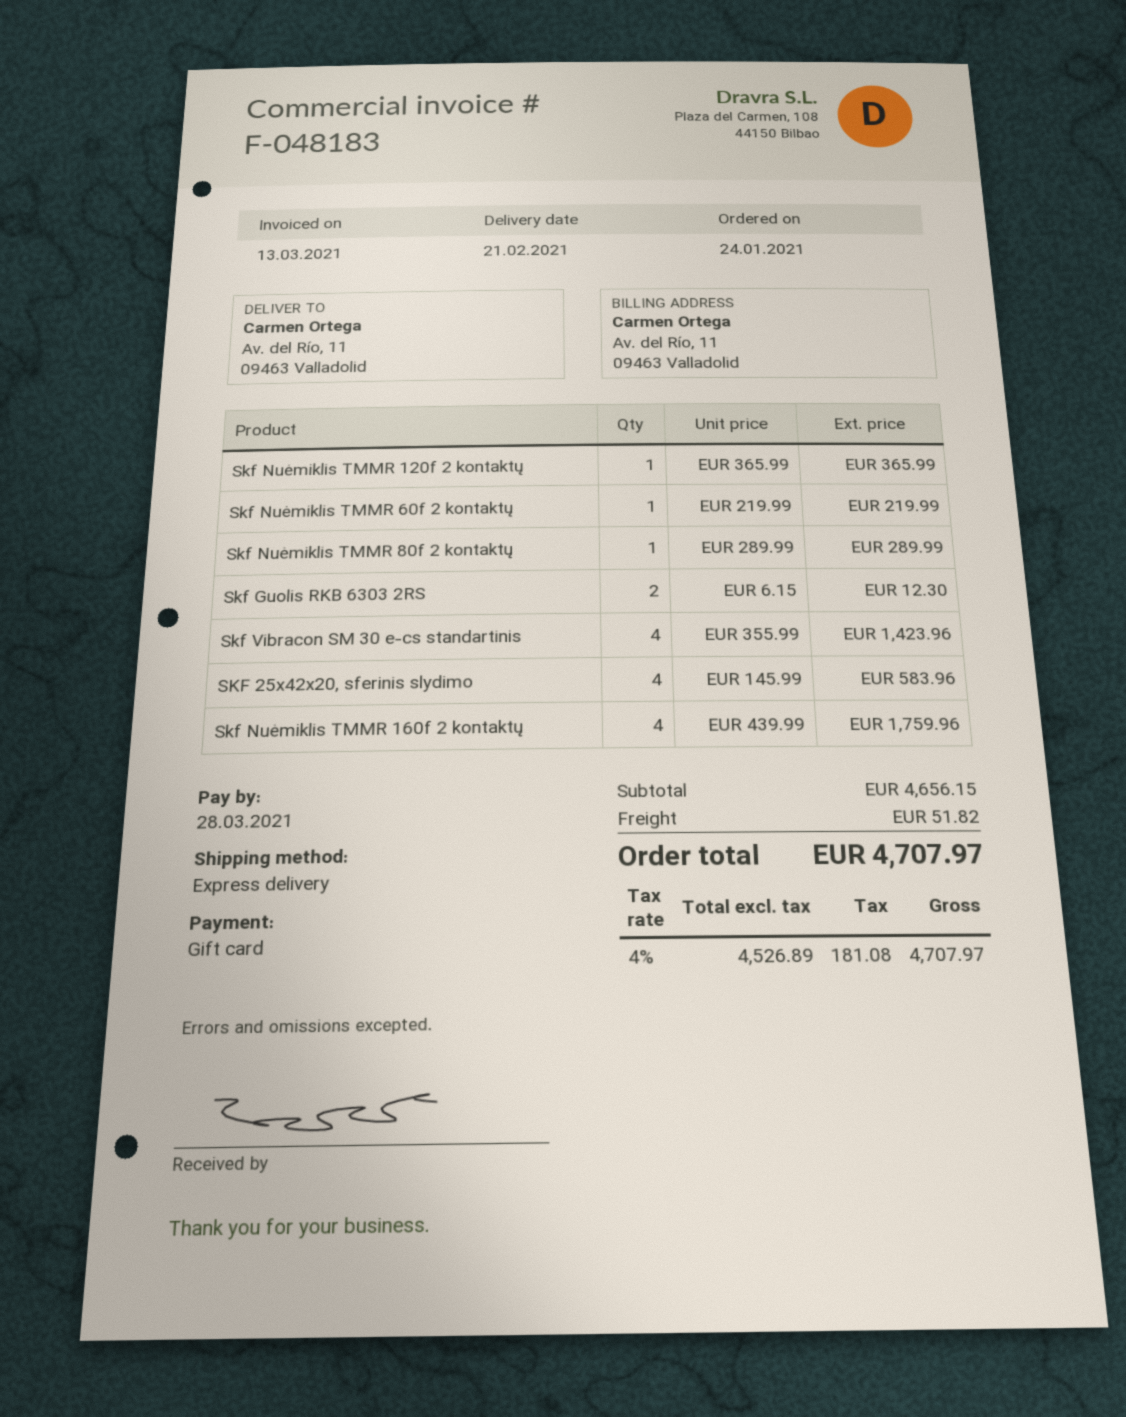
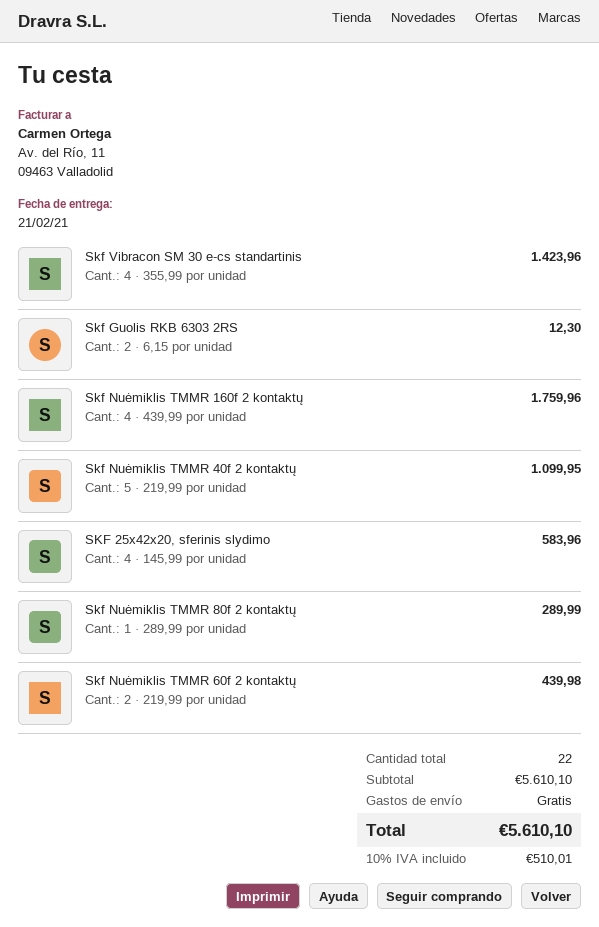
Skf Nuėmiklis TMMR 120f 2 kontaktų: 1 x 365.99 = 365.99 -> none
Skf Nuėmiklis TMMR 60f 2 kontaktų: 1 x 219.99 = 219.99 -> 2 x 219.99 = 439.98
Skf Nuėmiklis TMMR 40f 2 kontaktų: none -> 5 x 219.99 = 1099.95
subtotal: 4656.15 -> 5610.10
shipping: 51.82 -> 0.00
tax: 4% = 181.08 -> 10% = 510.01
total: 4707.97 -> 5610.10

